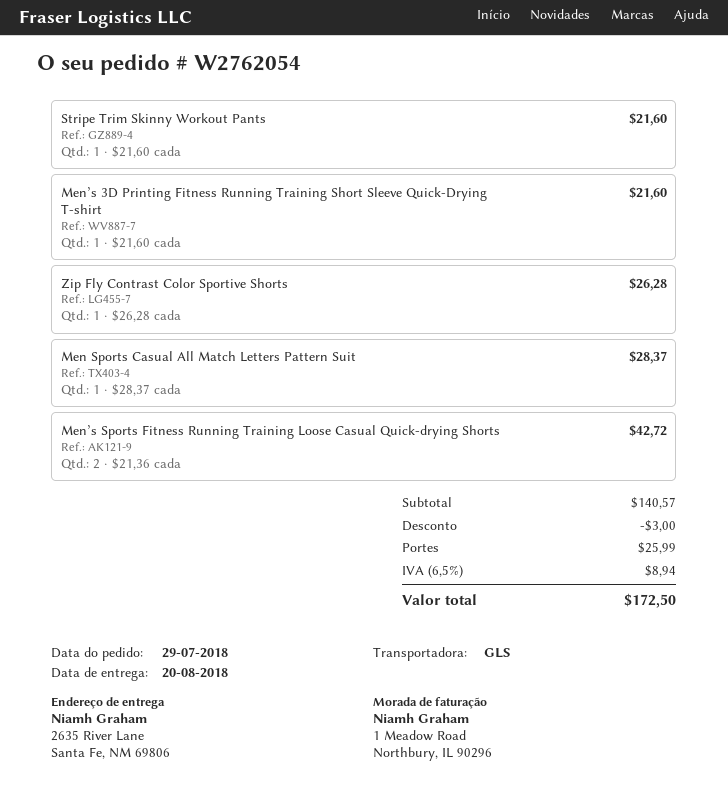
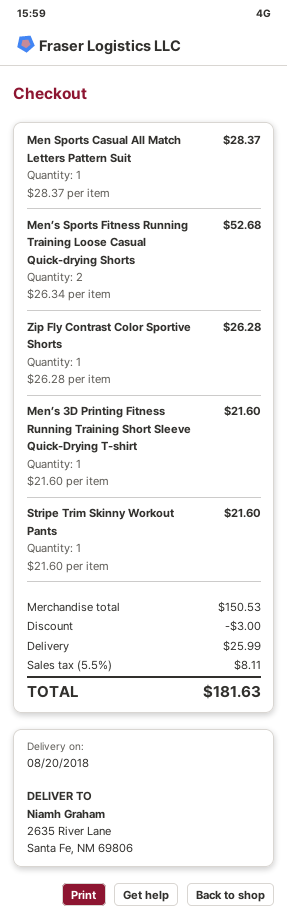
Men’s Sports Fitness Running Training Loose Casual Quick-drying Shorts: 2 x 21.36 = 42.72 -> 2 x 26.34 = 52.68
subtotal: 140.57 -> 150.53
tax: 6.5% = 8.94 -> 5.5% = 8.11
total: 172.50 -> 181.63

